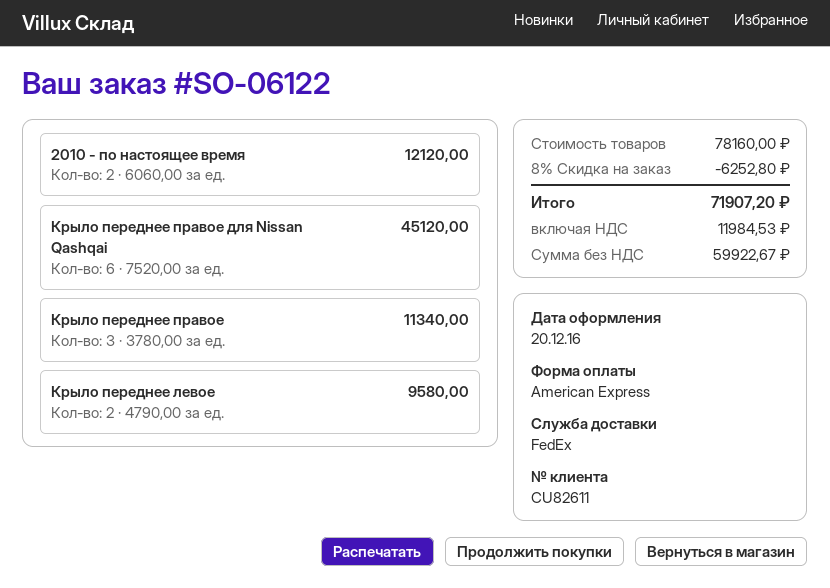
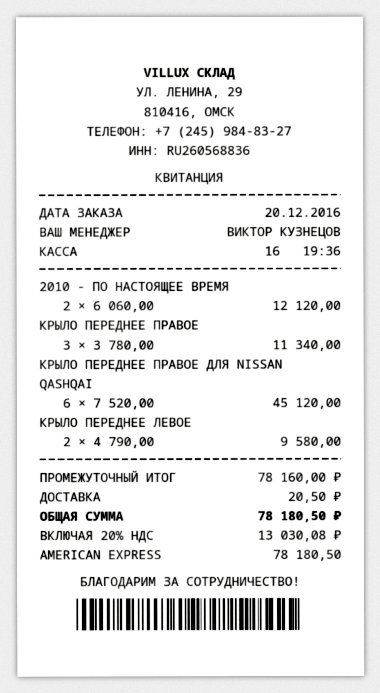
discount: 8% = 6252.80 -> none
shipping: none -> 20.50
tax: 11984.53 -> 13030.08
total: 71907.20 -> 78180.50

